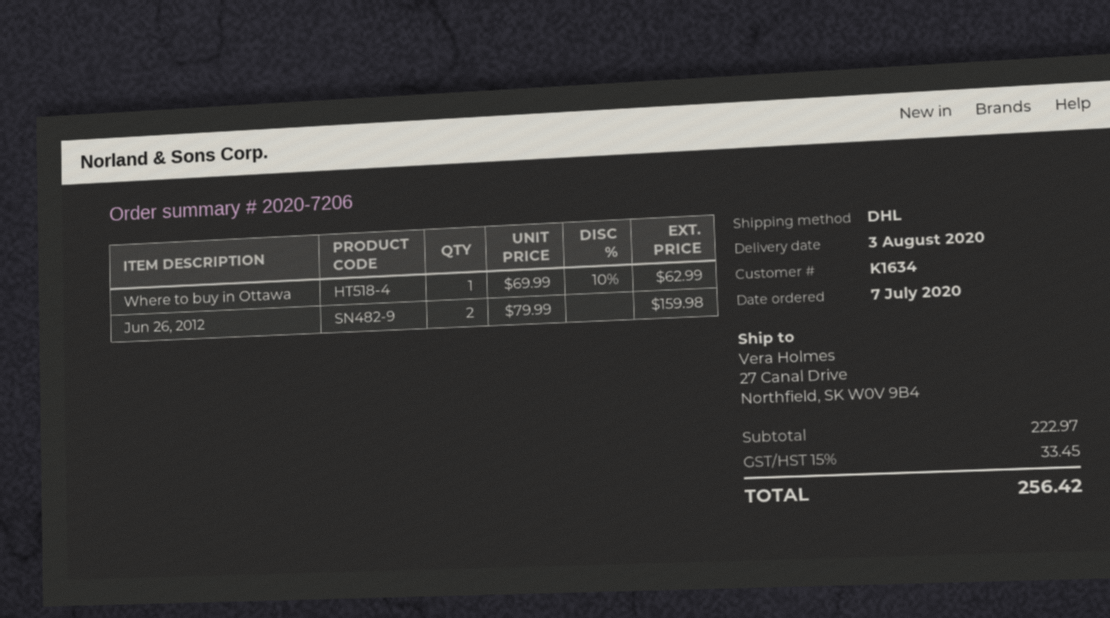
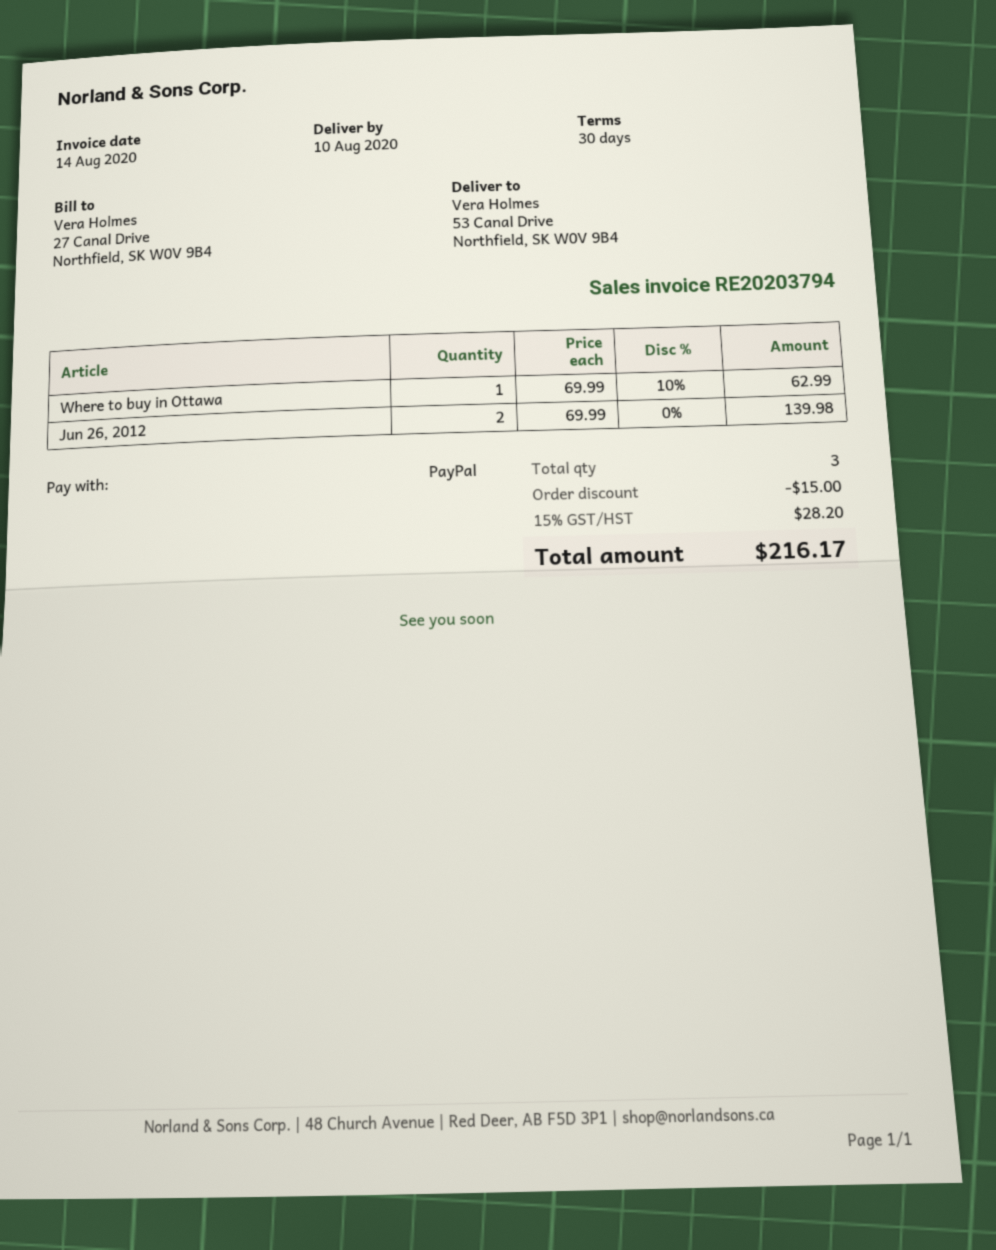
delivery date: 2020-08-03 -> 2020-08-10
ship to: 27 Canal Drive, Northfield, SK W0V 9B4 -> 53 Canal Drive, Northfield, SK W0V 9B4
Jun 26, 2012: 2 x 79.99 = 159.98 -> 2 x 69.99 = 139.98
discount: none -> 15.00
tax: 15% = 33.45 -> 15% = 28.20
total: 256.42 -> 216.17

